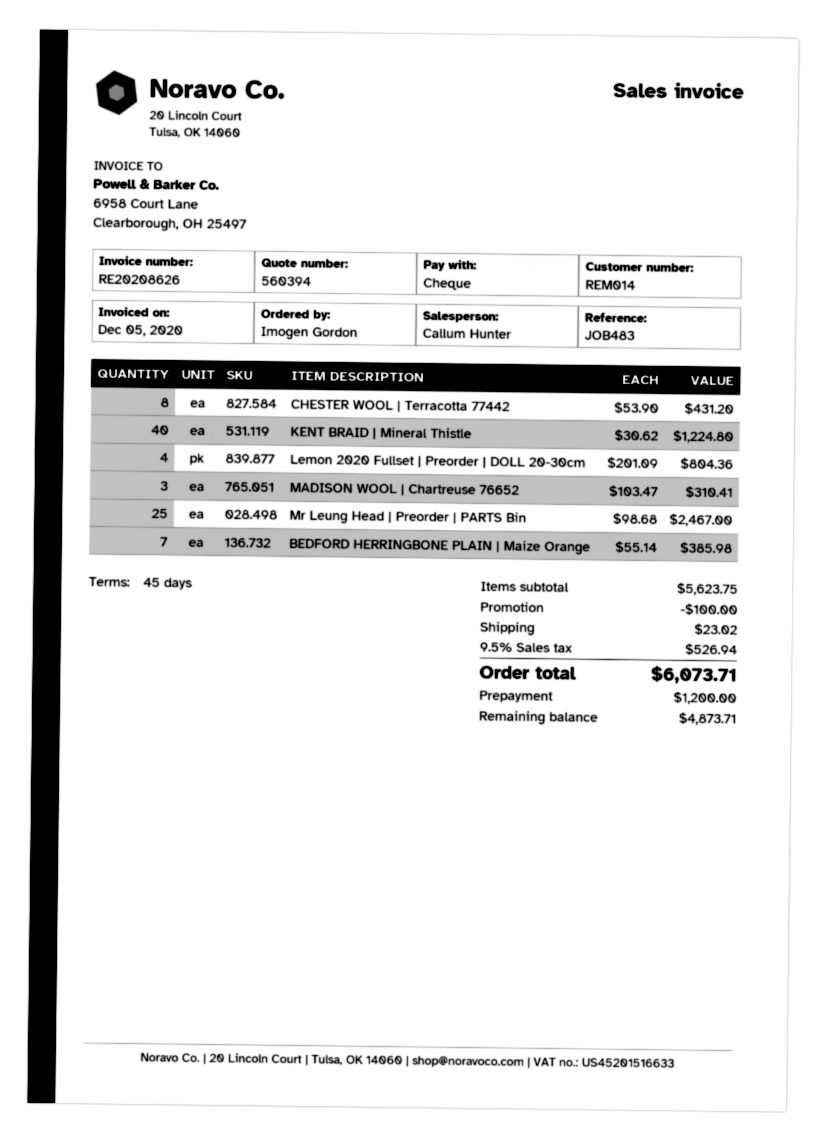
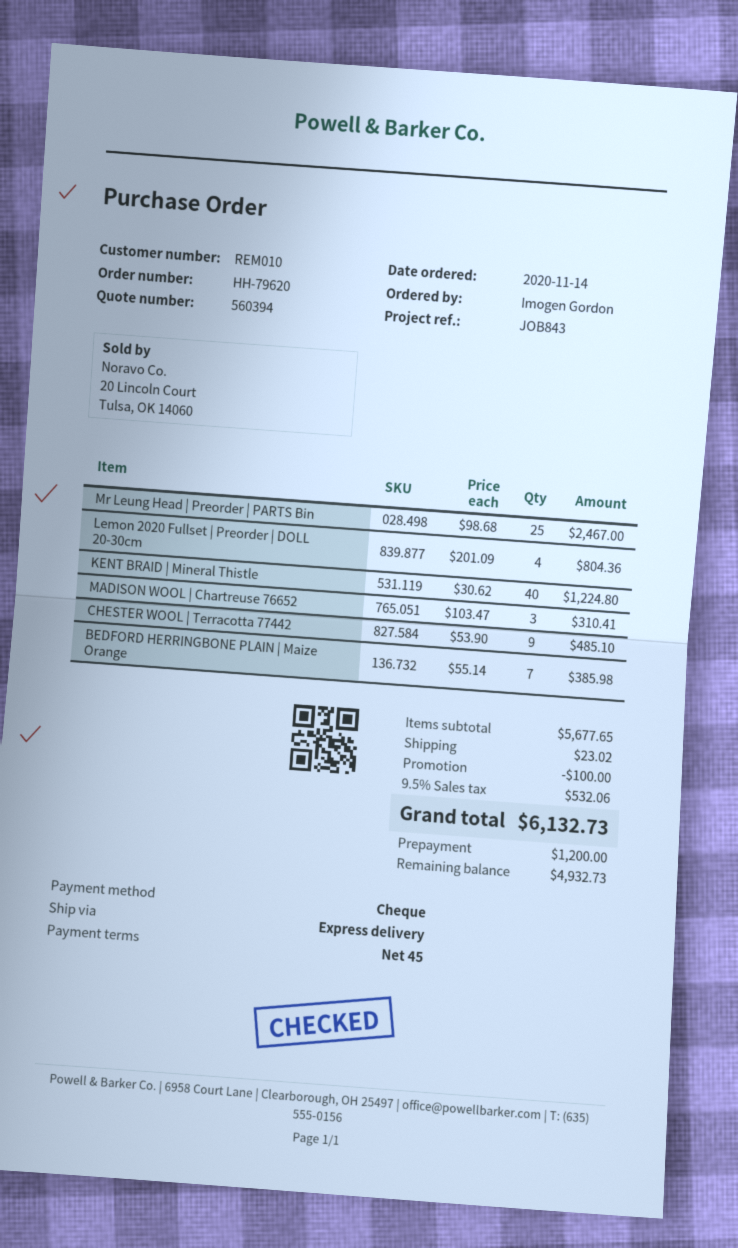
customer number: REM014 -> REM010
reference: JOB483 -> JOB843
CHESTER WOOL | Terracotta 77442: 8 x 53.90 = 431.20 -> 9 x 53.90 = 485.10
subtotal: 5623.75 -> 5677.65
tax: 9.5% = 526.94 -> 9.5% = 532.06
total: 6073.71 -> 6132.73
balance: 4873.71 -> 4932.73

